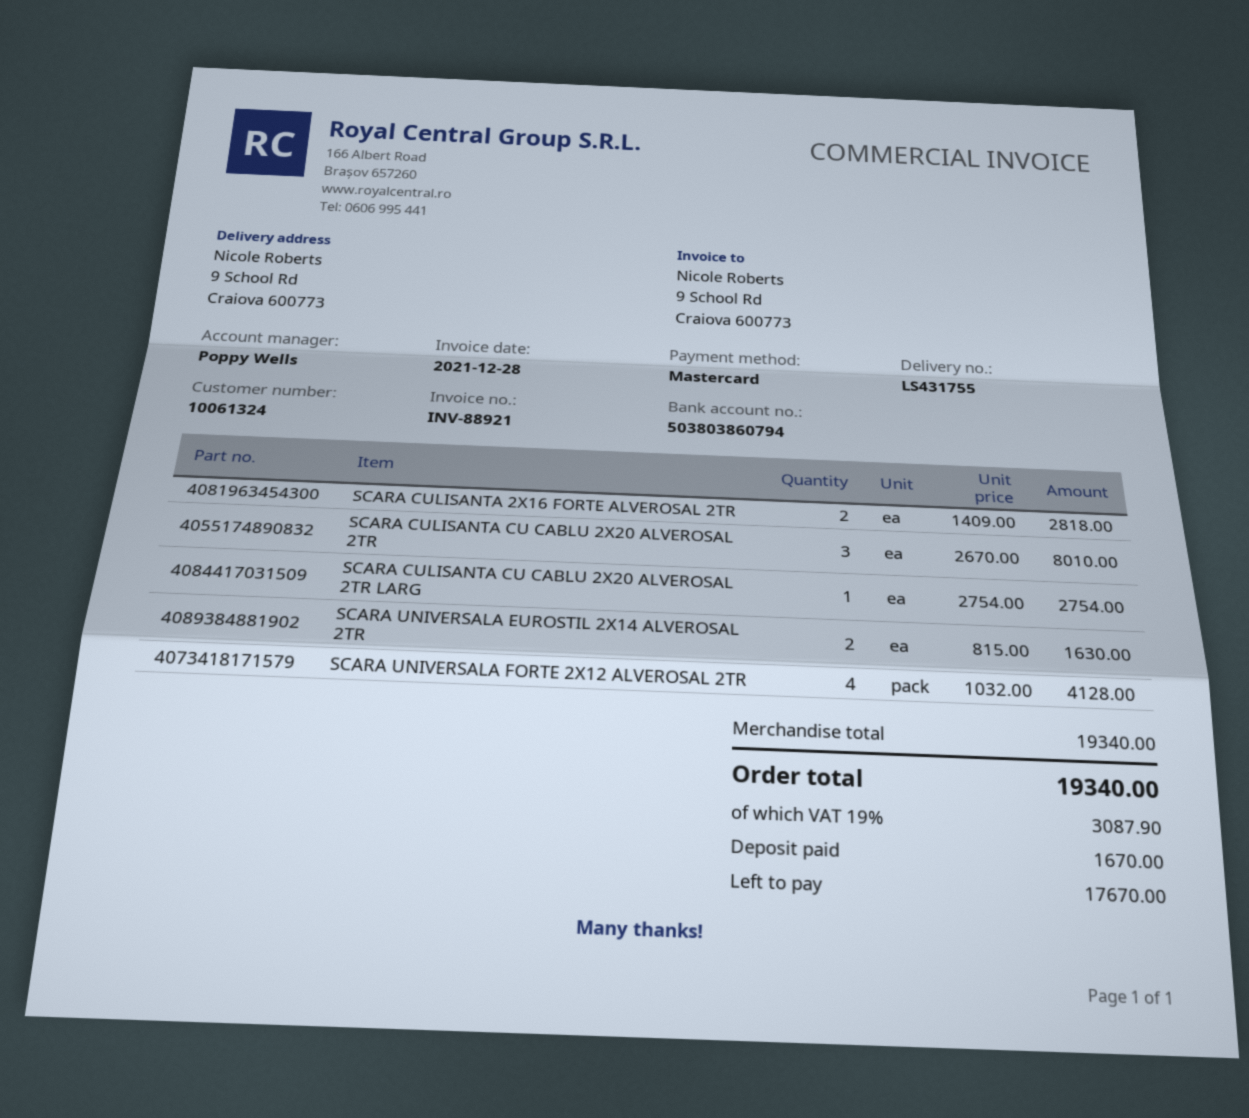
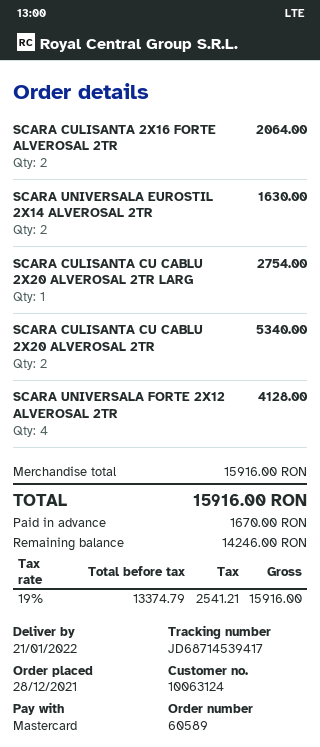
customer number: 10061324 -> 10063124
SCARA CULISANTA 2X16 FORTE ALVEROSAL 2TR: 2 for 2818.00 -> 2 for 2064.00
SCARA CULISANTA CU CABLU 2X20 ALVEROSAL 2TR: 3 for 8010.00 -> 2 for 5340.00
subtotal: 19340.00 -> 15916.00
tax: 19% = 3087.90 -> 19% = 2541.21
total: 19340.00 -> 15916.00
balance: 17670.00 -> 14246.00

